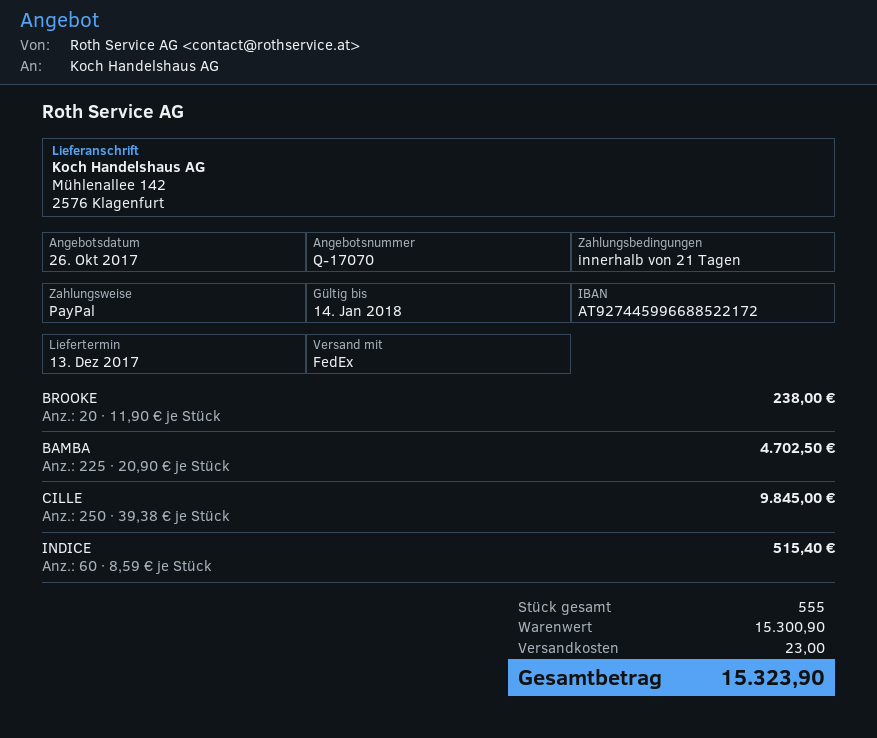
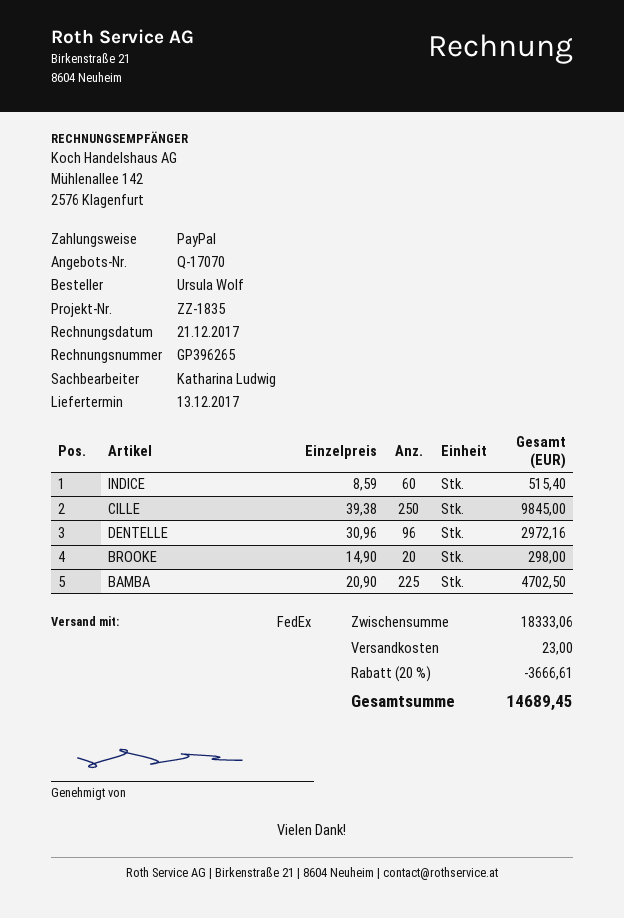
BROOKE: 20 x 11.90 = 238.00 -> 20 x 14.90 = 298.00
DENTELLE: none -> 96 x 30.96 = 2972.16
subtotal: 15300.90 -> 18333.06
discount: none -> 20% = 3666.61
total: 15323.90 -> 14689.45

